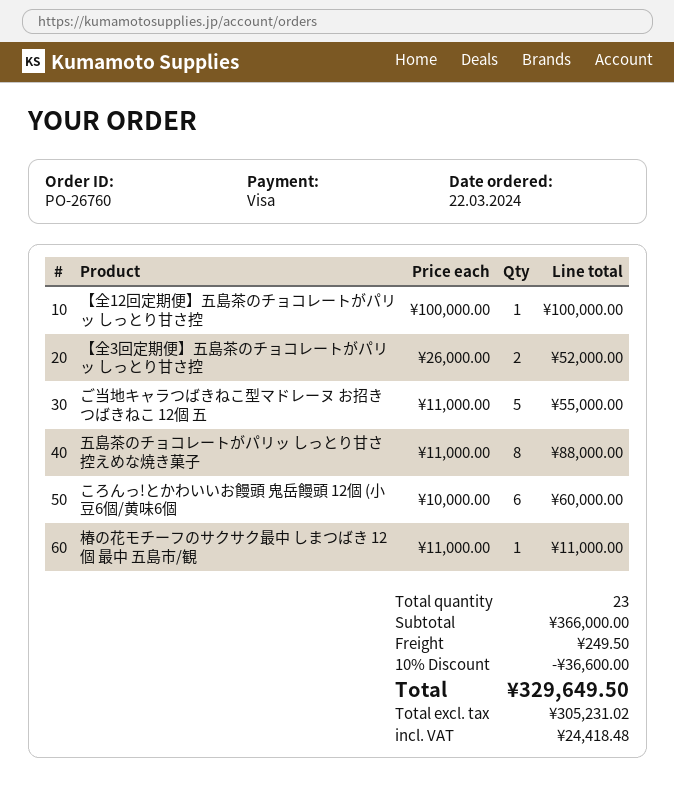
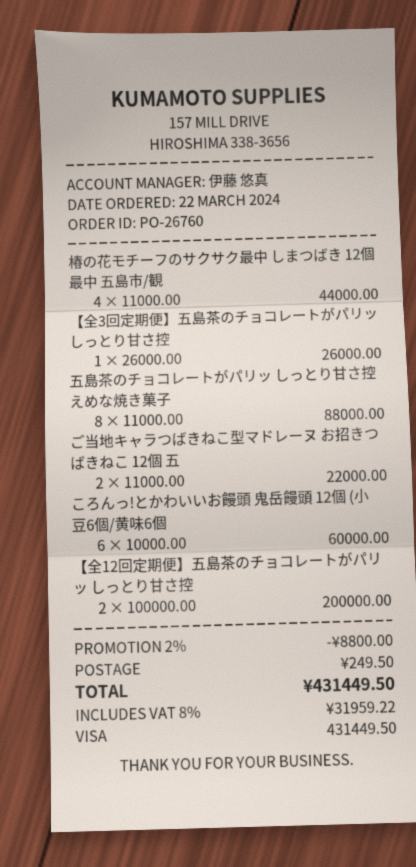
【全12回定期便】五島茶のチョコレートがパリッ しっとり甘さ控: 1 x 100000.00 = 100000.00 -> 2 x 100000.00 = 200000.00
【全3回定期便】五島茶のチョコレートがパリッ しっとり甘さ控: 2 x 26000.00 = 52000.00 -> 1 x 26000.00 = 26000.00
ご当地キャラつばきねこ型マドレーヌ お招きつばきねこ 12個 五: 5 x 11000.00 = 55000.00 -> 2 x 11000.00 = 22000.00
椿の花モチーフのサクサク最中 しまつばき 12個 最中 五島市/観: 1 x 11000.00 = 11000.00 -> 4 x 11000.00 = 44000.00
discount: 10% = 36600.00 -> 2% = 8800.00
tax: 24418.48 -> 31959.22
total: 329649.50 -> 431449.50

